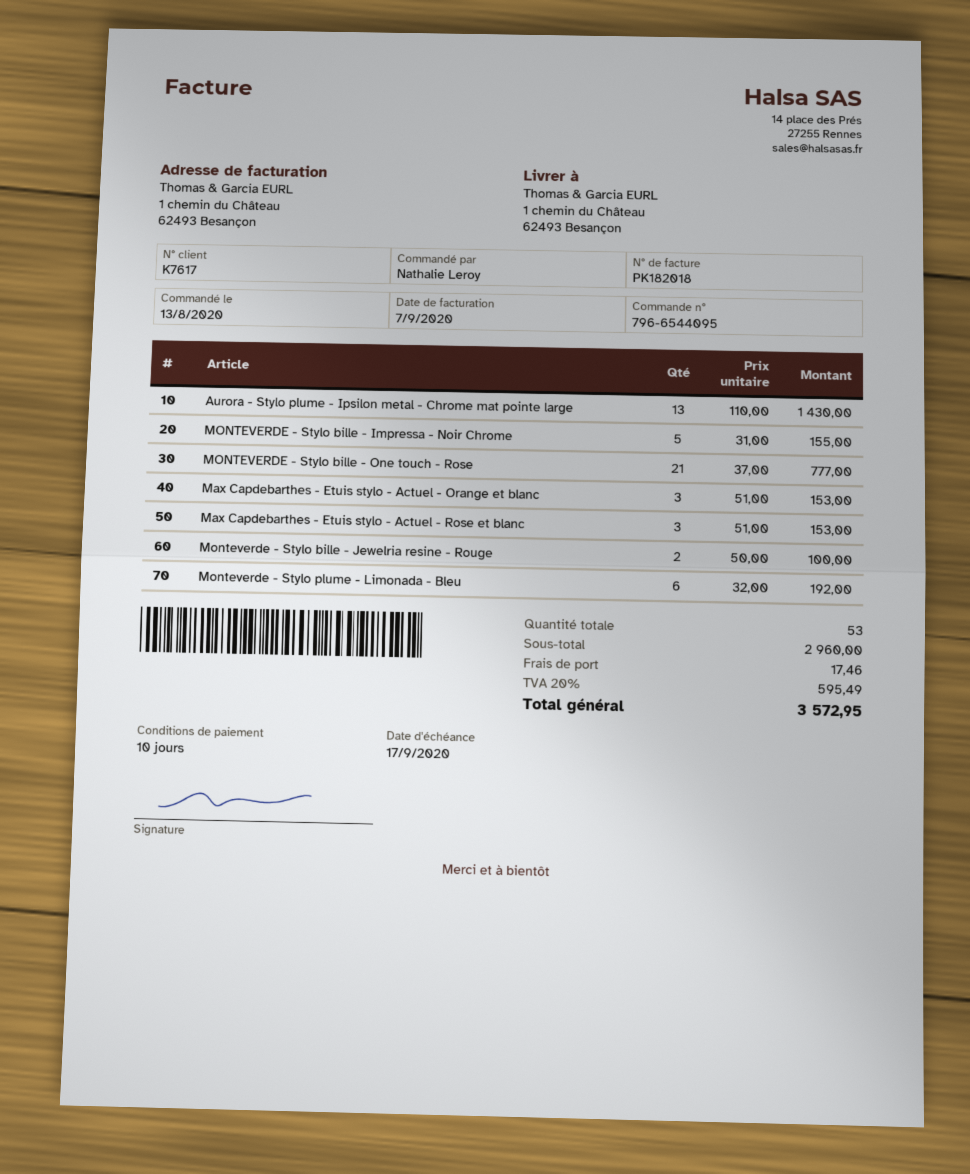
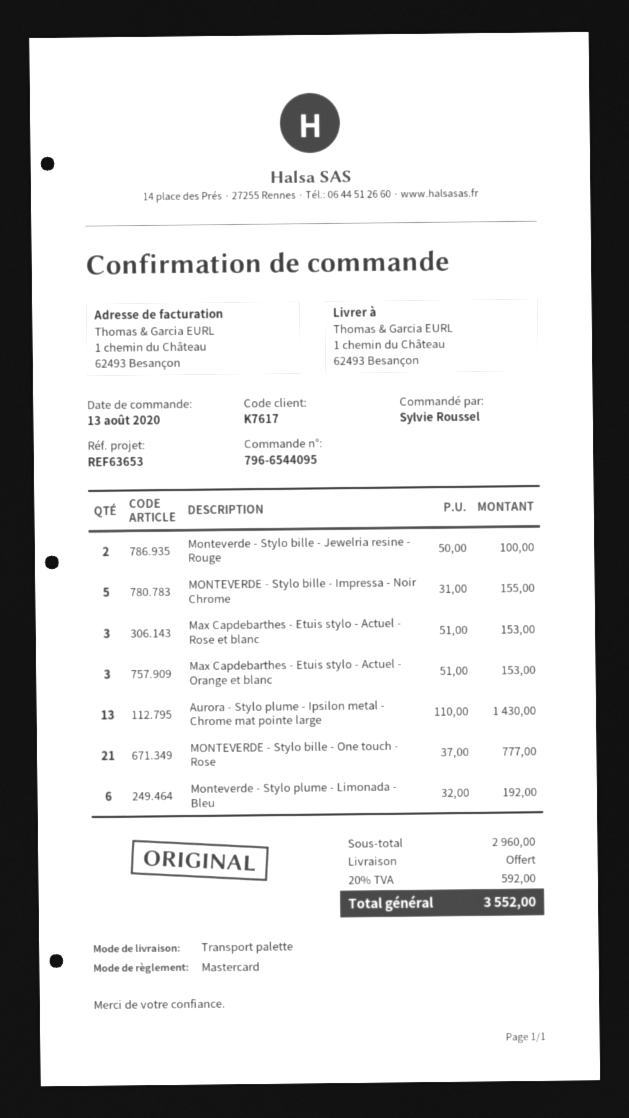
ordered by: Nathalie Leroy -> Sylvie Roussel
shipping: 17.46 -> 0.00
tax: 20% = 595.49 -> 20% = 592.00
total: 3572.95 -> 3552.00

